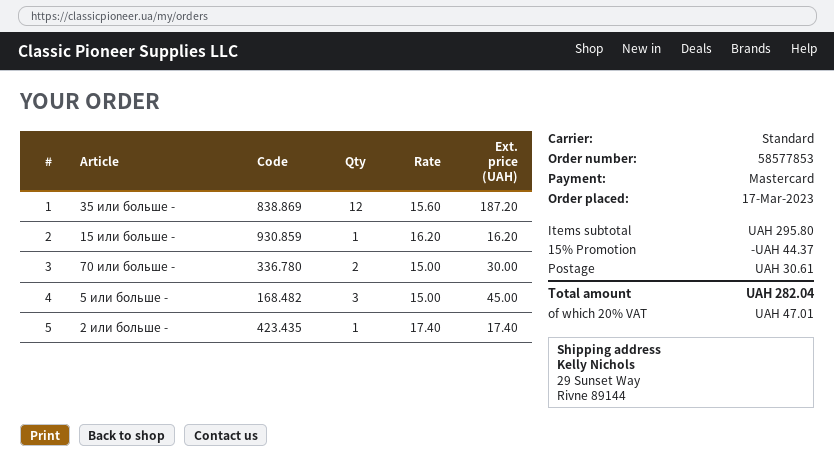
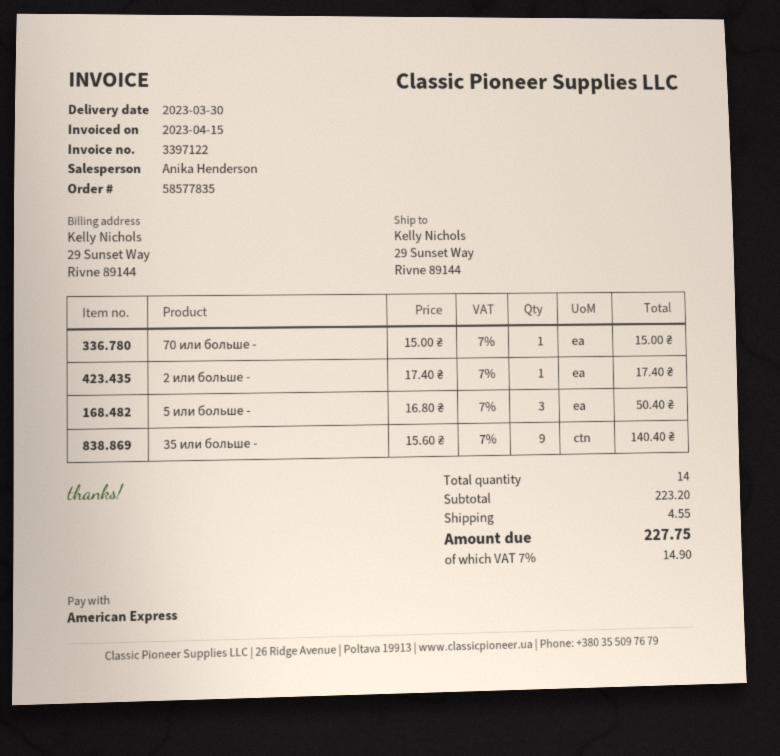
order number: 58577853 -> 58577835
payment method: Mastercard -> American Express
35 или больше -: 12 x 15.60 = 187.20 -> 9 x 15.60 = 140.40
15 или больше -: 1 x 16.20 = 16.20 -> none
70 или больше -: 2 x 15.00 = 30.00 -> 1 x 15.00 = 15.00
5 или больше -: 3 x 15.00 = 45.00 -> 3 x 16.80 = 50.40
subtotal: 295.80 -> 223.20
discount: 15% = 44.37 -> none
shipping: 30.61 -> 4.55
tax: 20% = 47.01 -> 7% = 14.90
total: 282.04 -> 227.75

